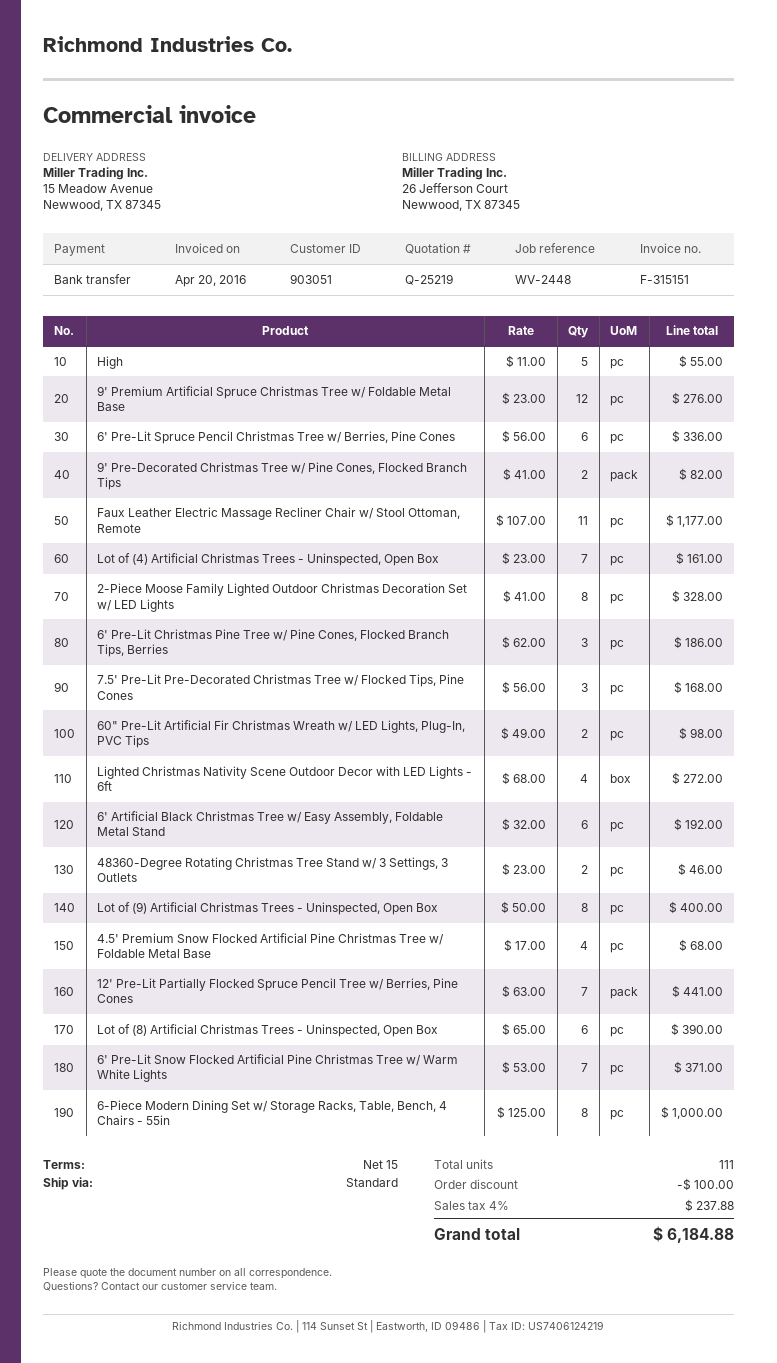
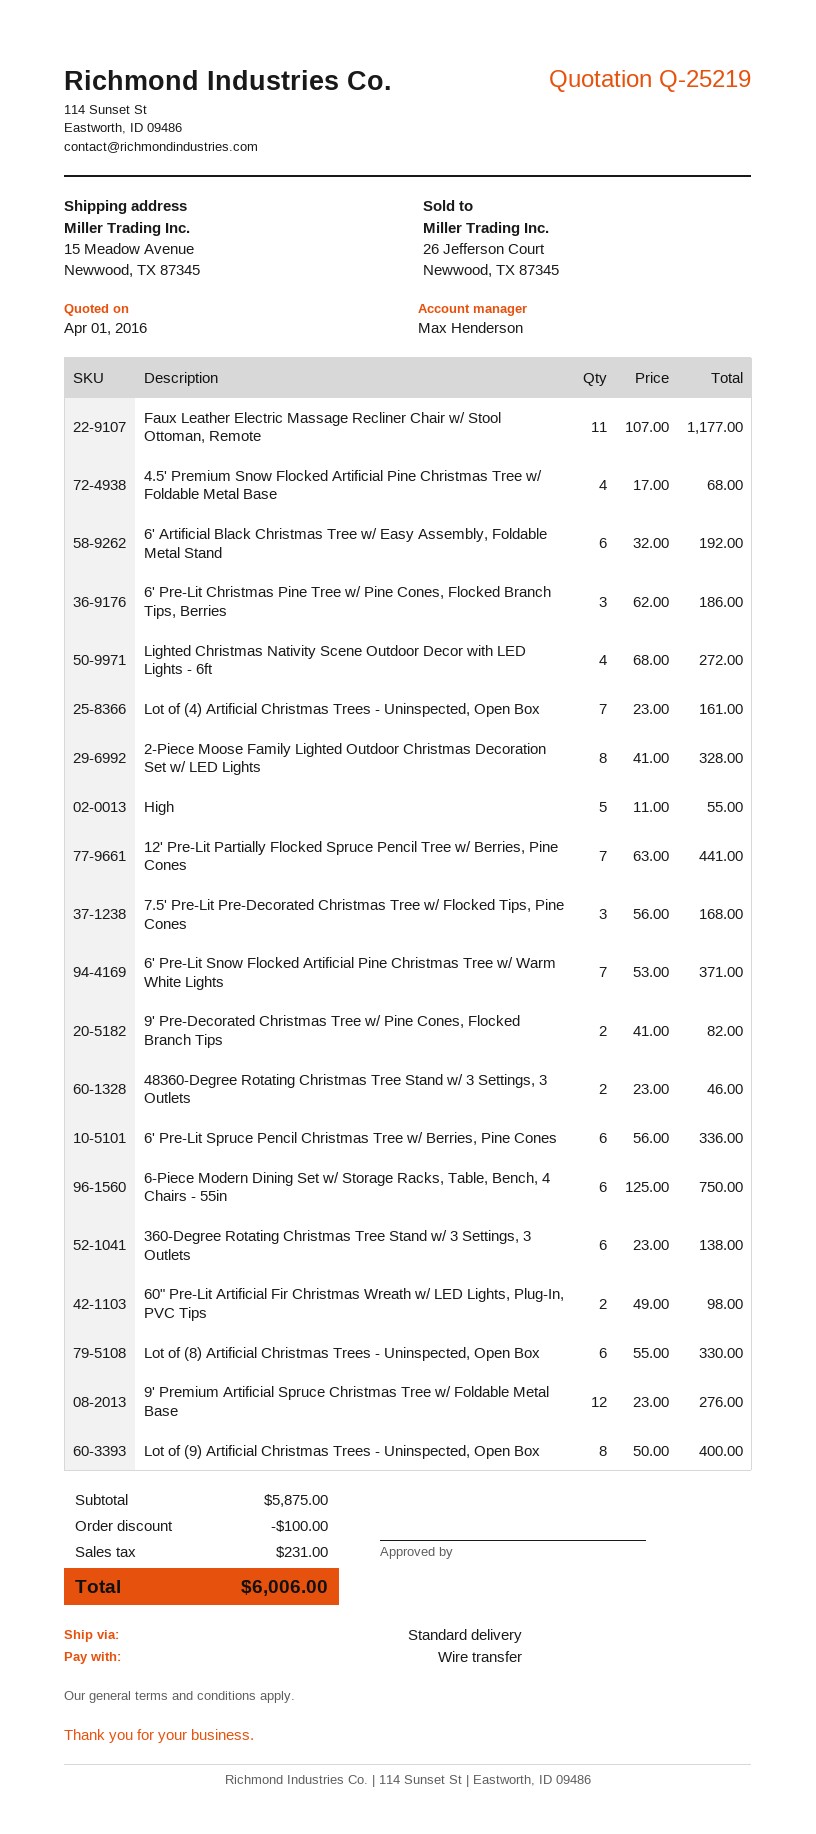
Lot of (8) Artificial Christmas Trees - Uninspected, Open Box: 6 x 65.00 = 390.00 -> 6 x 55.00 = 330.00
6-Piece Modern Dining Set w/ Storage Racks, Table, Bench, 4 Chairs - 55in: 8 x 125.00 = 1000.00 -> 6 x 125.00 = 750.00
360-Degree Rotating Christmas Tree Stand w/ 3 Settings, 3 Outlets: none -> 6 x 23.00 = 138.00
tax: 237.88 -> 231.00
total: 6184.88 -> 6006.00

